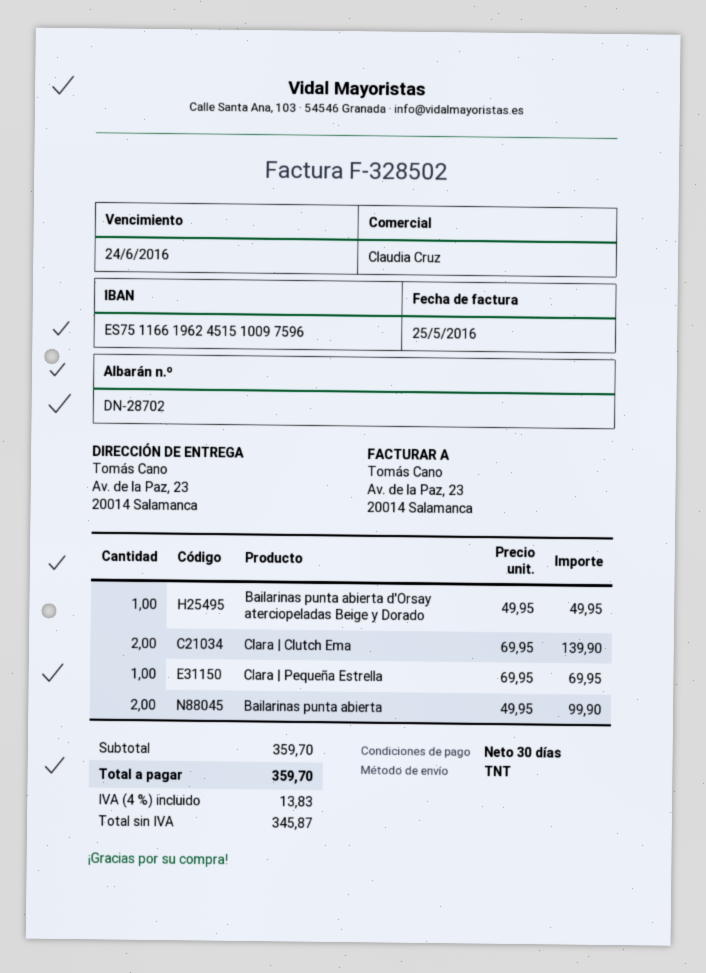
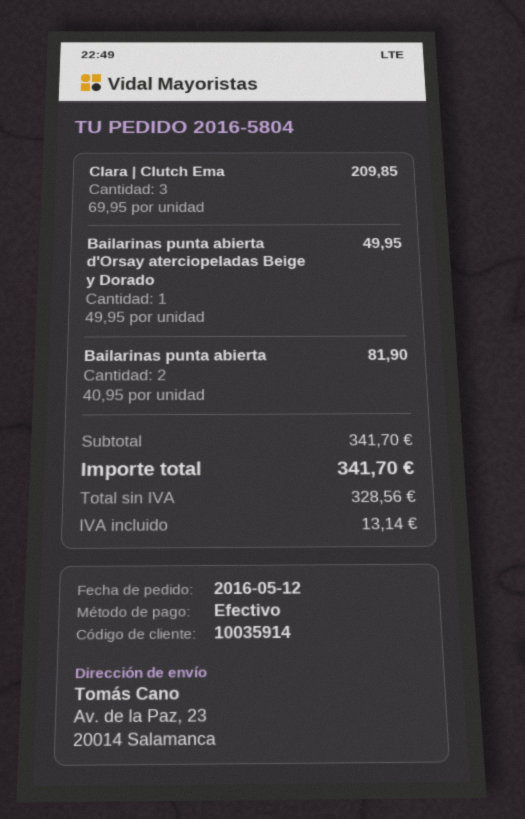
Clara | Clutch Ema: 2 x 69.95 = 139.90 -> 3 x 69.95 = 209.85
Clara | Pequeña Estrella: 1 x 69.95 = 69.95 -> none
Bailarinas punta abierta: 2 x 49.95 = 99.90 -> 2 x 40.95 = 81.90
subtotal: 359.70 -> 341.70
net: 345.87 -> 328.56
tax: 13.83 -> 13.14
total: 359.70 -> 341.70

